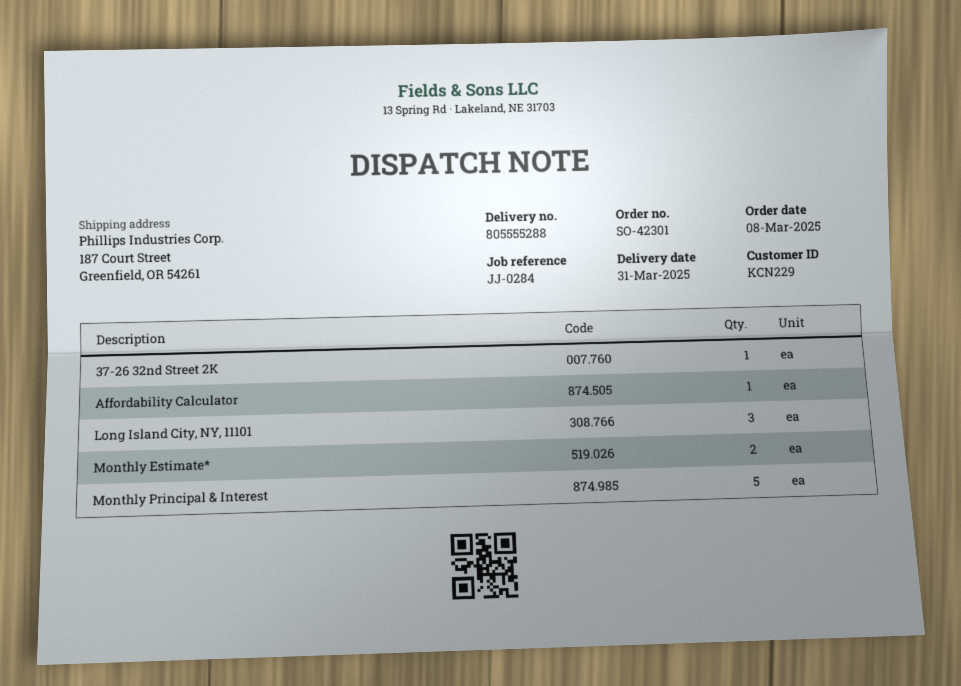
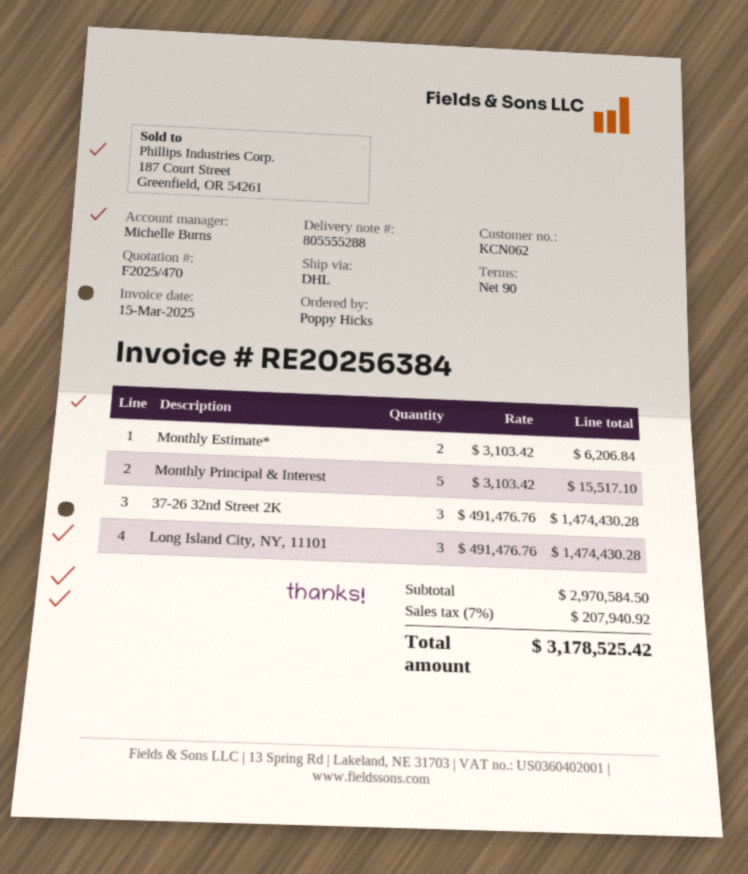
customer number: KCN229 -> KCN062
37-26 32nd Street 2K: 1 -> 3
Affordability Calculator: 1 -> none

